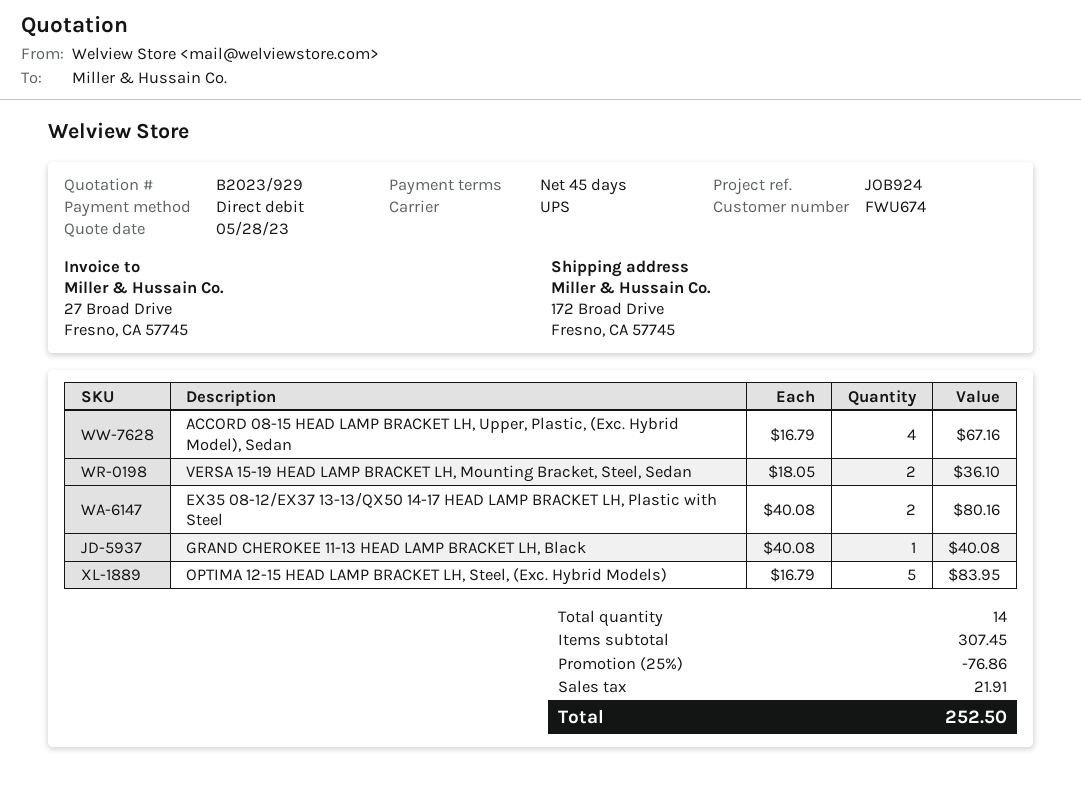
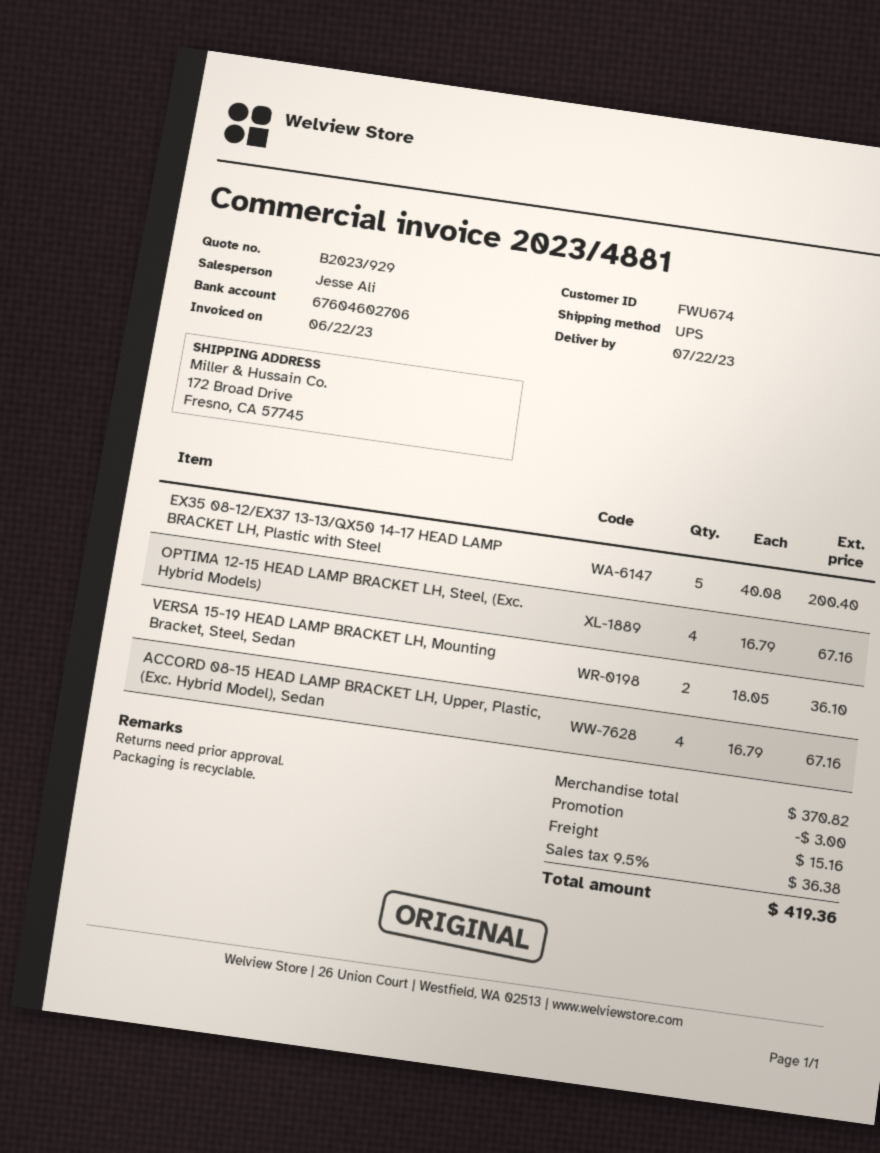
EX35 08-12/EX37 13-13/QX50 14-17 HEAD LAMP BRACKET LH, Plastic with Steel: 2 x 40.08 = 80.16 -> 5 x 40.08 = 200.40
GRAND CHEROKEE 11-13 HEAD LAMP BRACKET LH, Black: 1 x 40.08 = 40.08 -> none
OPTIMA 12-15 HEAD LAMP BRACKET LH, Steel, (Exc. Hybrid Models): 5 x 16.79 = 83.95 -> 4 x 16.79 = 67.16
subtotal: 307.45 -> 370.82
discount: 76.86 -> 3.00
shipping: none -> 15.16
tax: 21.91 -> 36.38
total: 252.50 -> 419.36

